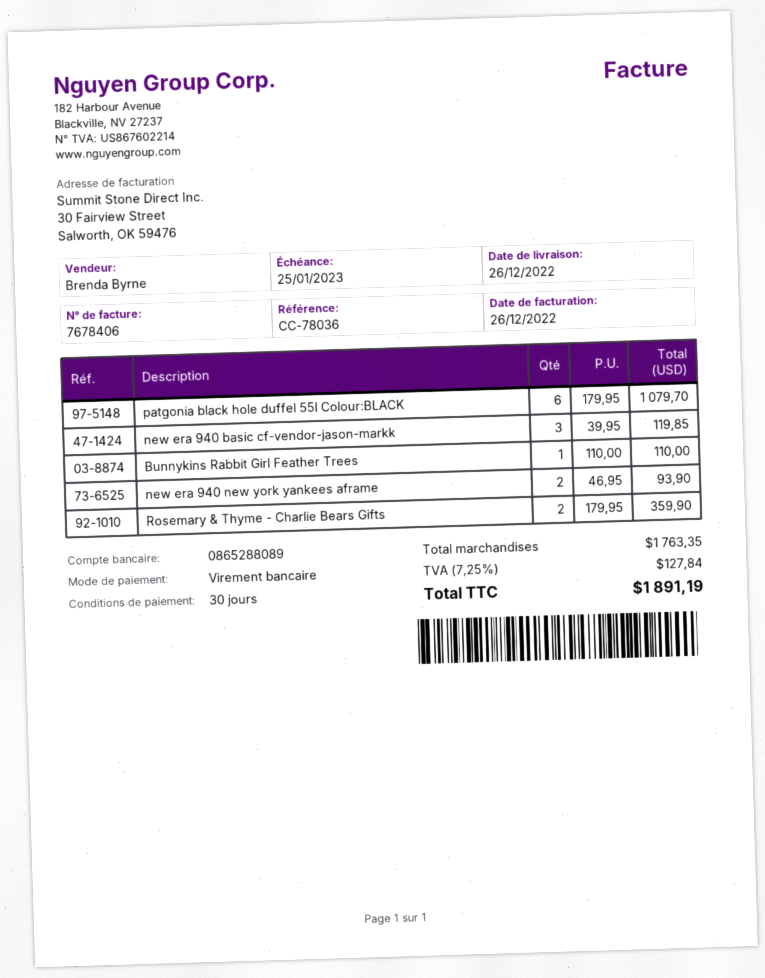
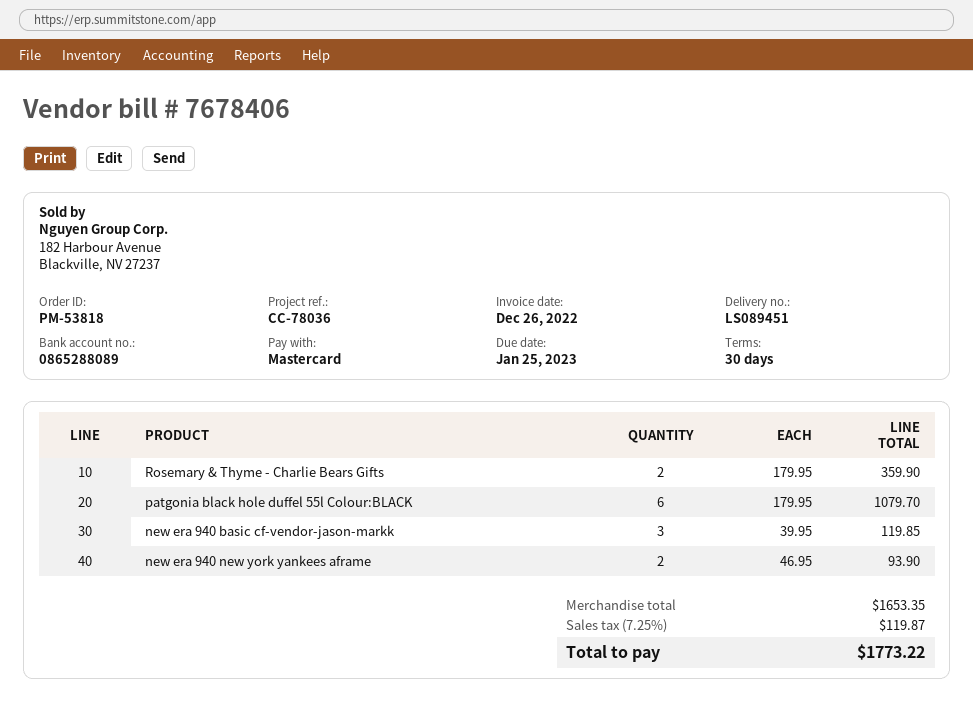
payment method: bank transfer -> Mastercard
Bunnykins Rabbit Girl Feather Trees: 1 x 110.00 = 110.00 -> none
subtotal: 1763.35 -> 1653.35
tax: 7.25% = 127.84 -> 7.25% = 119.87
total: 1891.19 -> 1773.22

